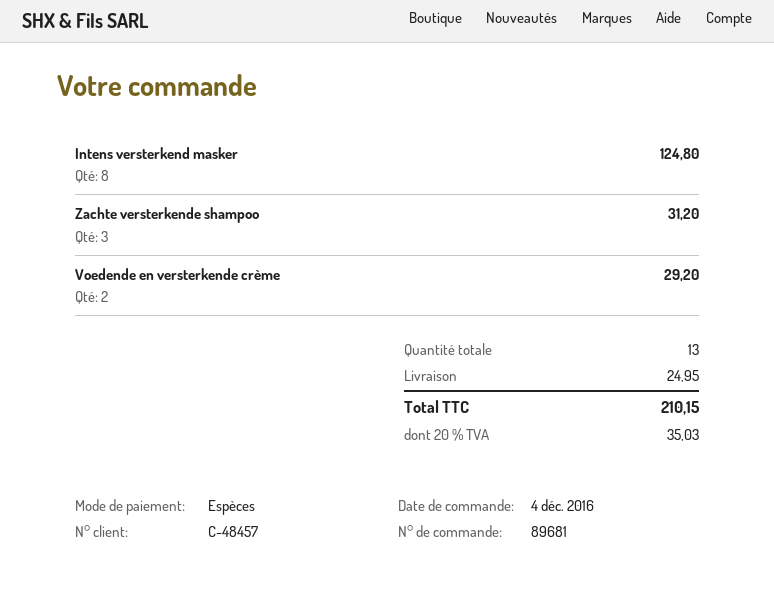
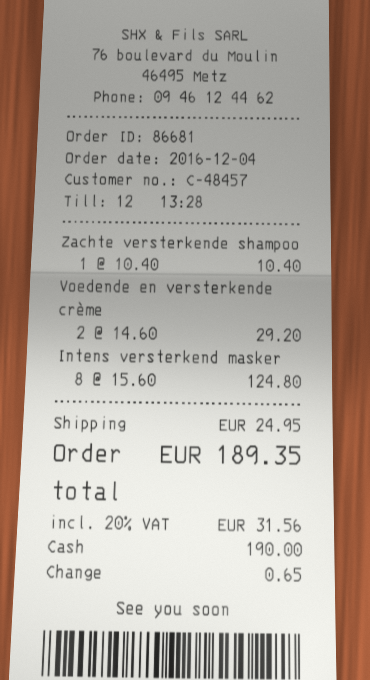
order number: 89681 -> 86681
Zachte versterkende shampoo: 3 for 31.20 -> 1 for 10.40
tax: 20% = 35.03 -> 20% = 31.56
total: 210.15 -> 189.35

